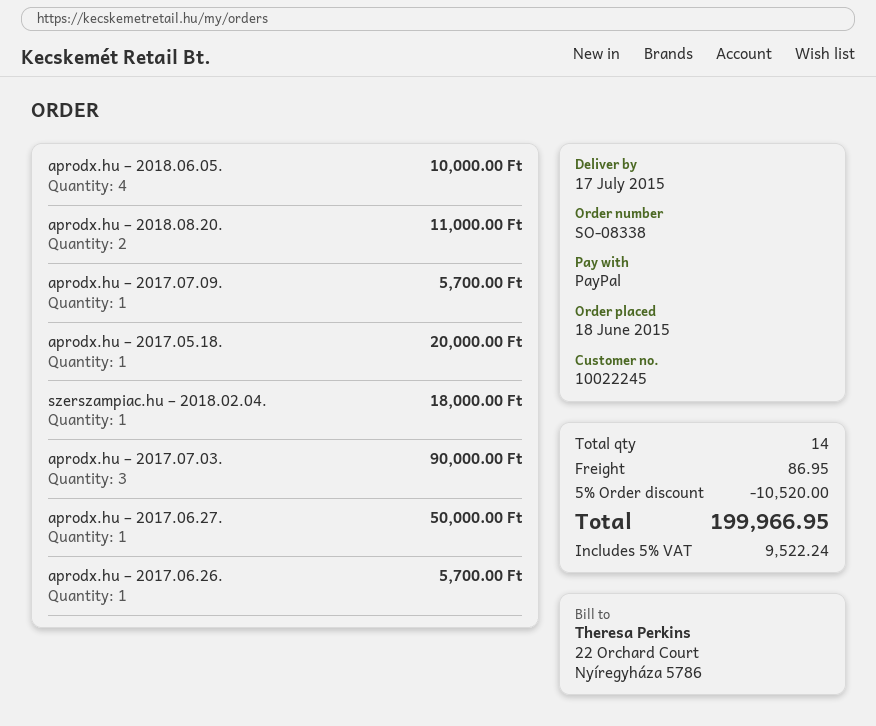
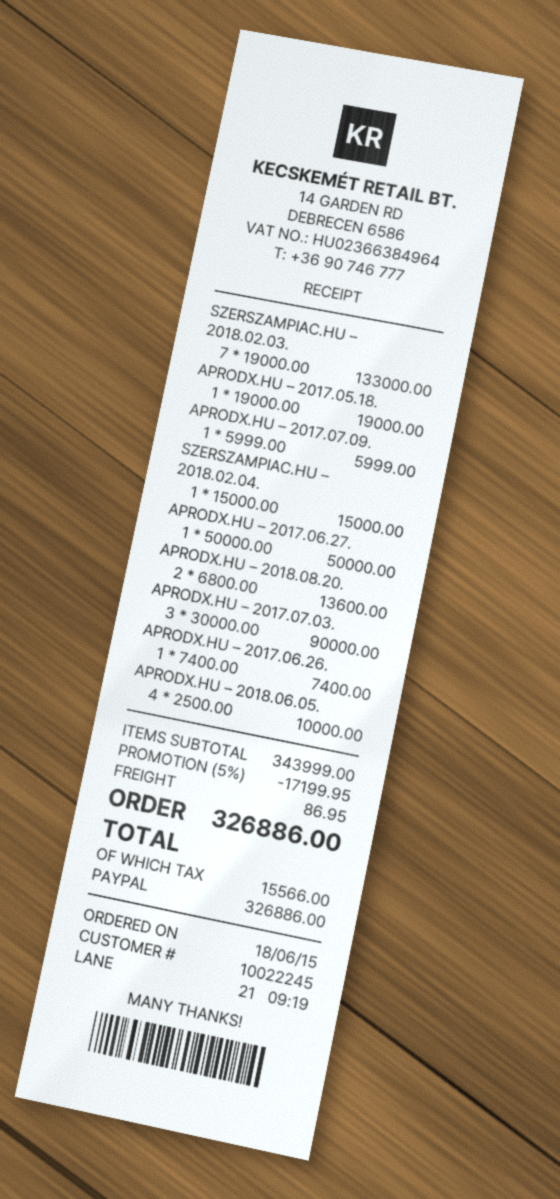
aprodx.hu – 2018.08.20.: 2 for 11000.00 -> 2 for 13600.00
aprodx.hu – 2017.07.09.: 1 for 5700.00 -> 1 for 5999.00
aprodx.hu – 2017.05.18.: 1 for 20000.00 -> 1 for 19000.00
szerszampiac.hu – 2018.02.04.: 1 for 18000.00 -> 1 for 15000.00
aprodx.hu – 2017.06.26.: 1 for 5700.00 -> 1 for 7400.00
SZERSZAMPIAC.HU – 2018.02.03.: none -> 7 for 133000.00
discount: 5% = 10520.00 -> 5% = 17199.95
tax: 9522.24 -> 15566.00
total: 199966.95 -> 326886.00

